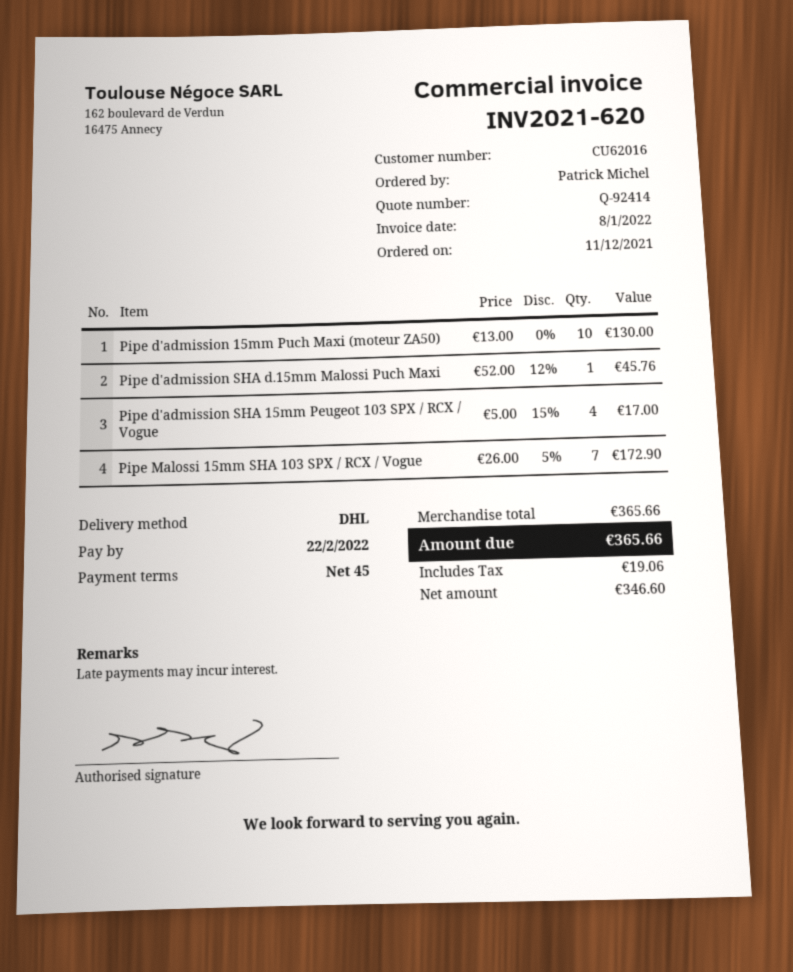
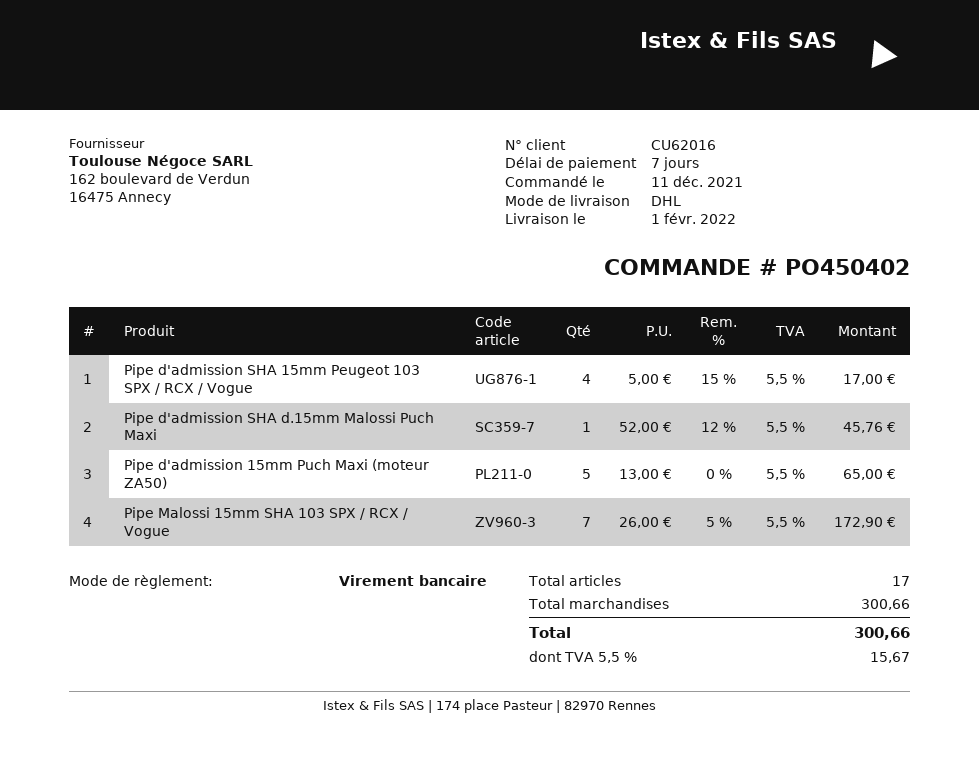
payment terms: 45 days -> 7 days
Pipe d'admission 15mm Puch Maxi (moteur ZA50): 10 x 13.00 = 130.00 -> 5 x 13.00 = 65.00
subtotal: 365.66 -> 300.66
tax: 19.06 -> 15.67
total: 365.66 -> 300.66

